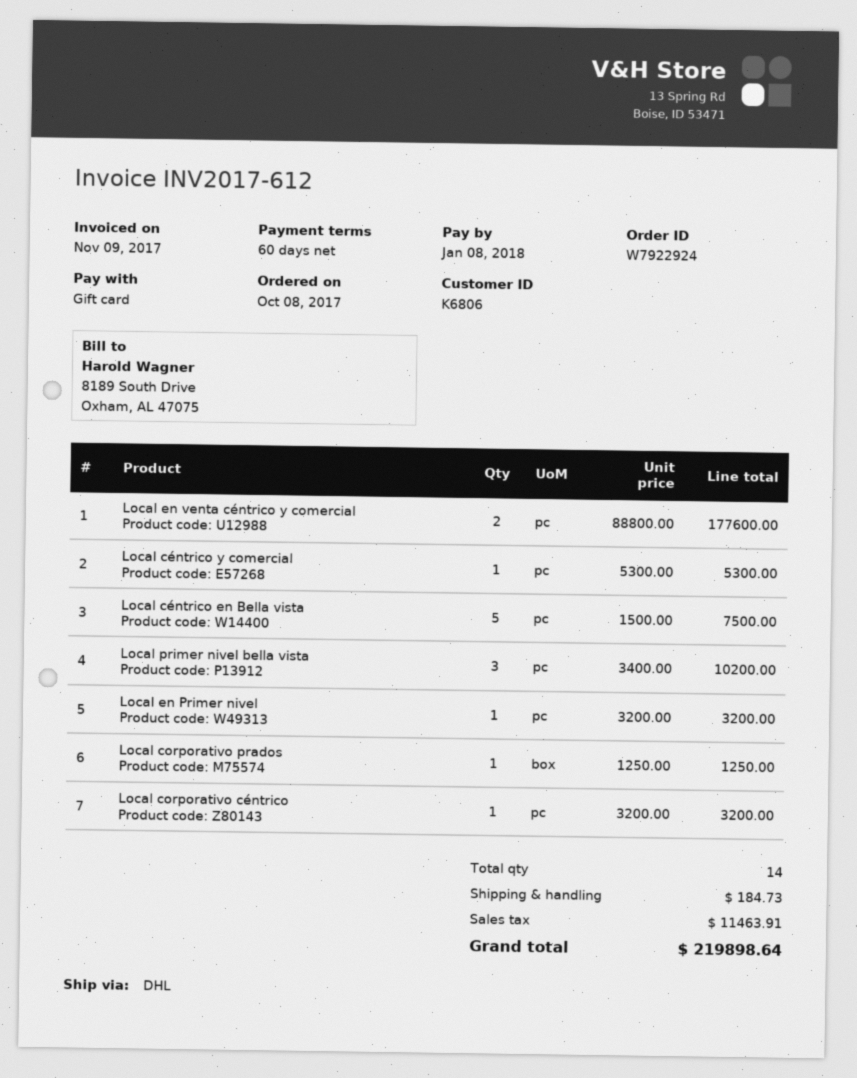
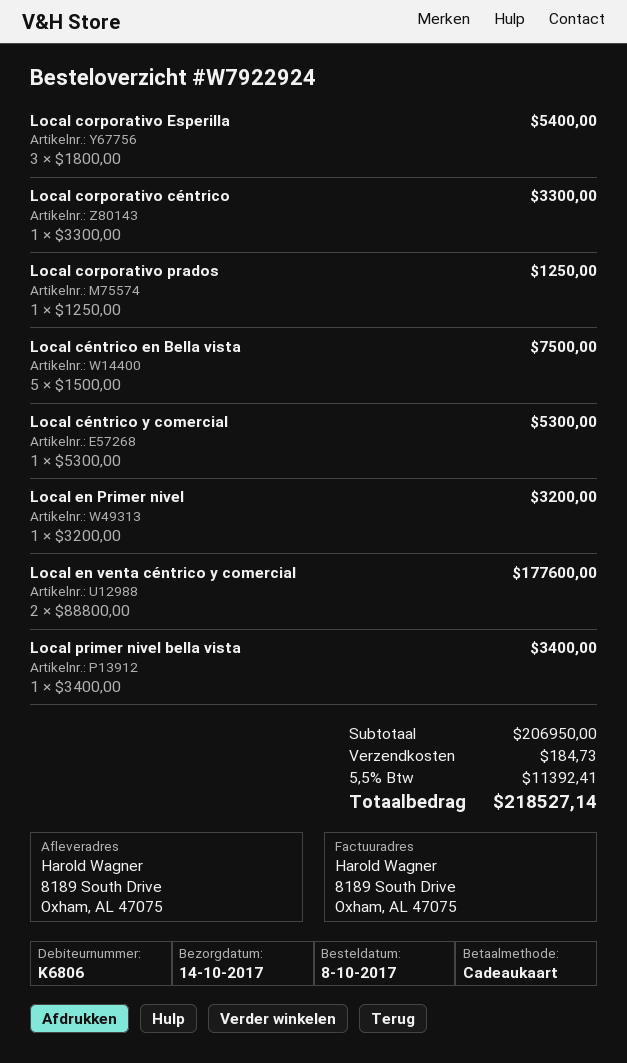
Local primer nivel bella vista: 3 x 3400.00 = 10200.00 -> 1 x 3400.00 = 3400.00
Local corporativo céntrico: 1 x 3200.00 = 3200.00 -> 1 x 3300.00 = 3300.00
Local corporativo Esperilla: none -> 3 x 1800.00 = 5400.00
tax: 11463.91 -> 11392.41
total: 219898.64 -> 218527.14

